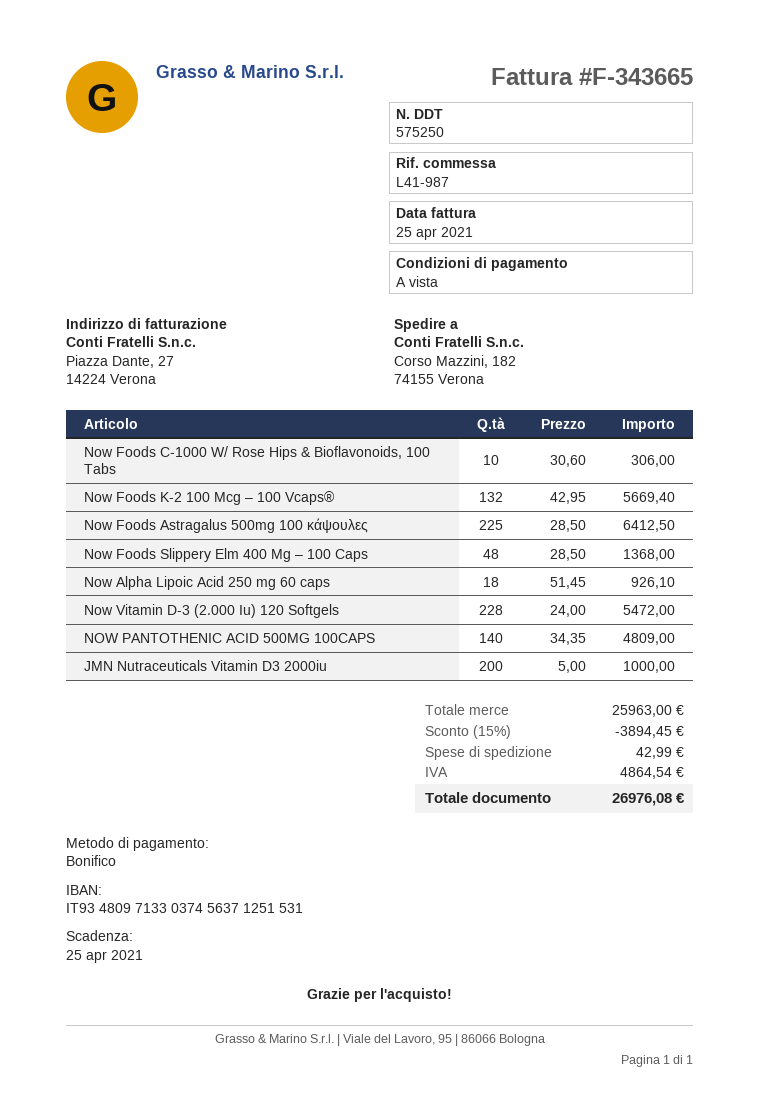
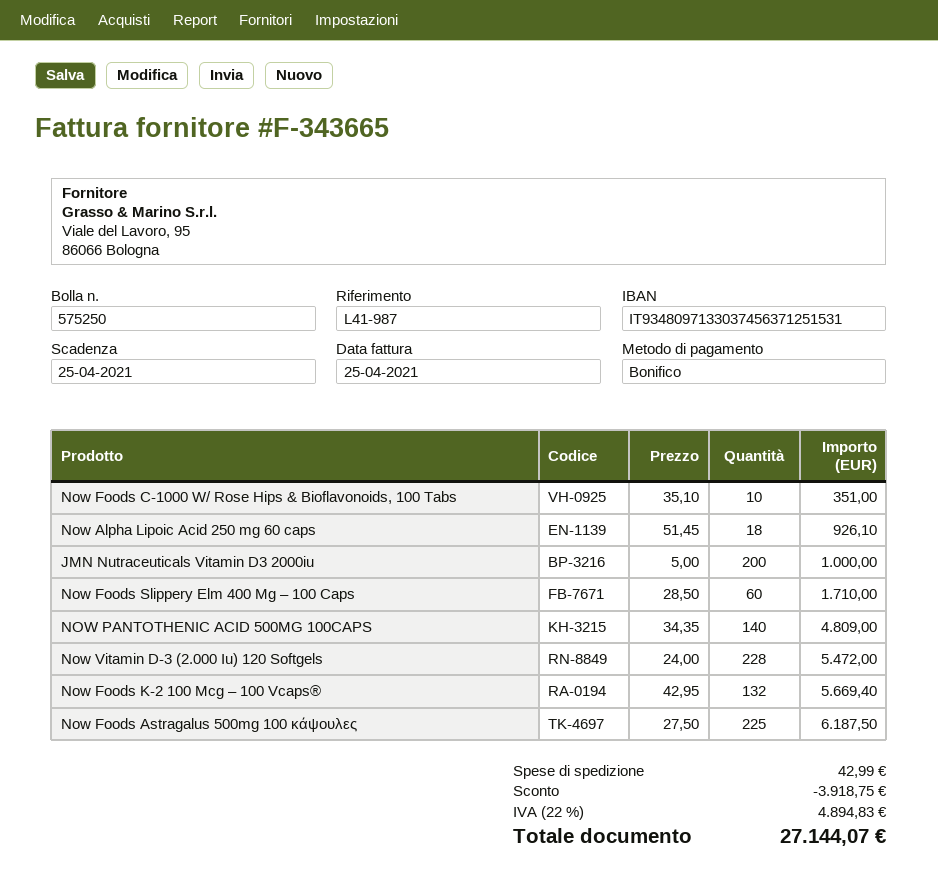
Now Foods C-1000 W/ Rose Hips & Bioflavonoids, 100 Tabs: 10 x 30.60 = 306.00 -> 10 x 35.10 = 351.00
Now Foods Astragalus 500mg 100 κάψουλες: 225 x 28.50 = 6412.50 -> 225 x 27.50 = 6187.50
Now Foods Slippery Elm 400 Mg – 100 Caps: 48 x 28.50 = 1368.00 -> 60 x 28.50 = 1710.00
discount: 3894.45 -> 3918.75
tax: 4864.54 -> 4894.83
total: 26976.08 -> 27144.07

